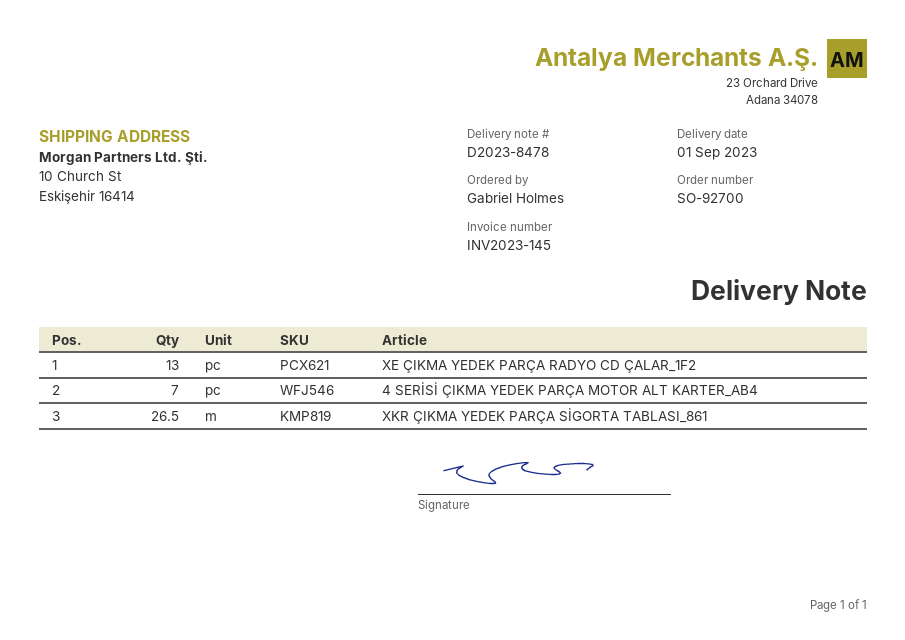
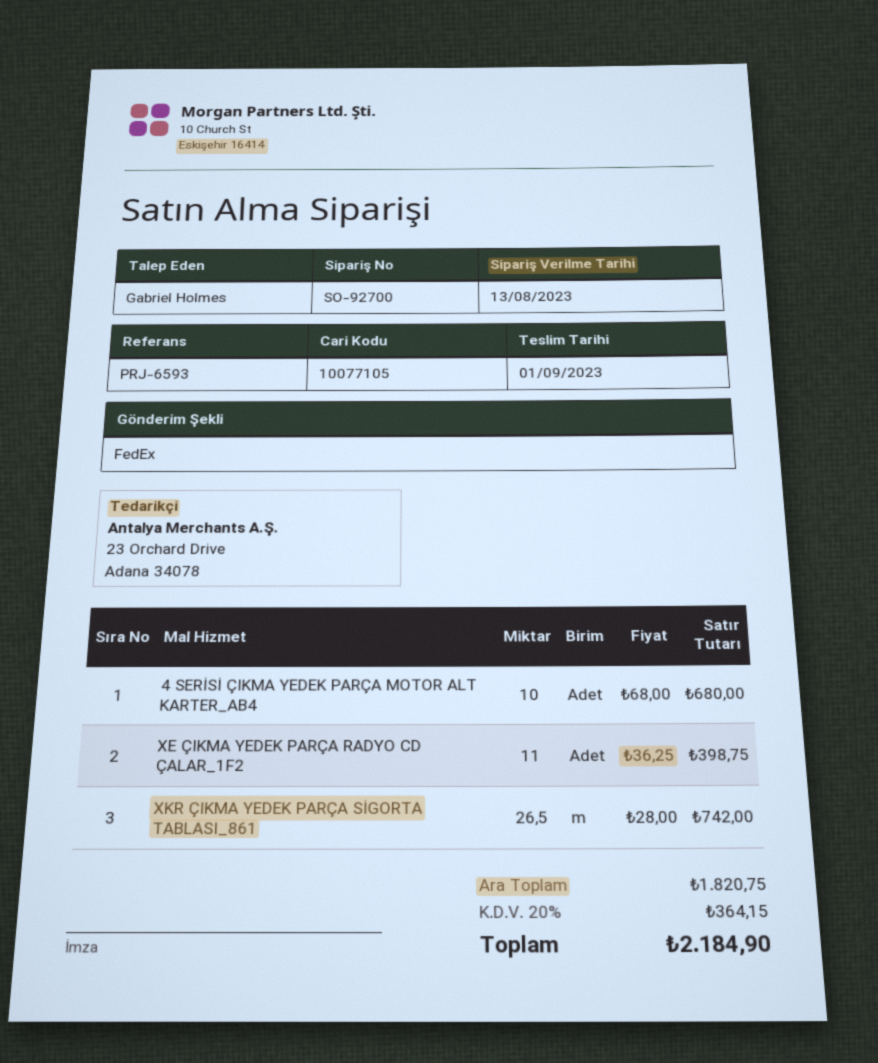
XE ÇIKMA YEDEK PARÇA RADYO CD ÇALAR_1F2: 13 -> 11
4 SERİSİ ÇIKMA YEDEK PARÇA MOTOR ALT KARTER_AB4: 7 -> 10

